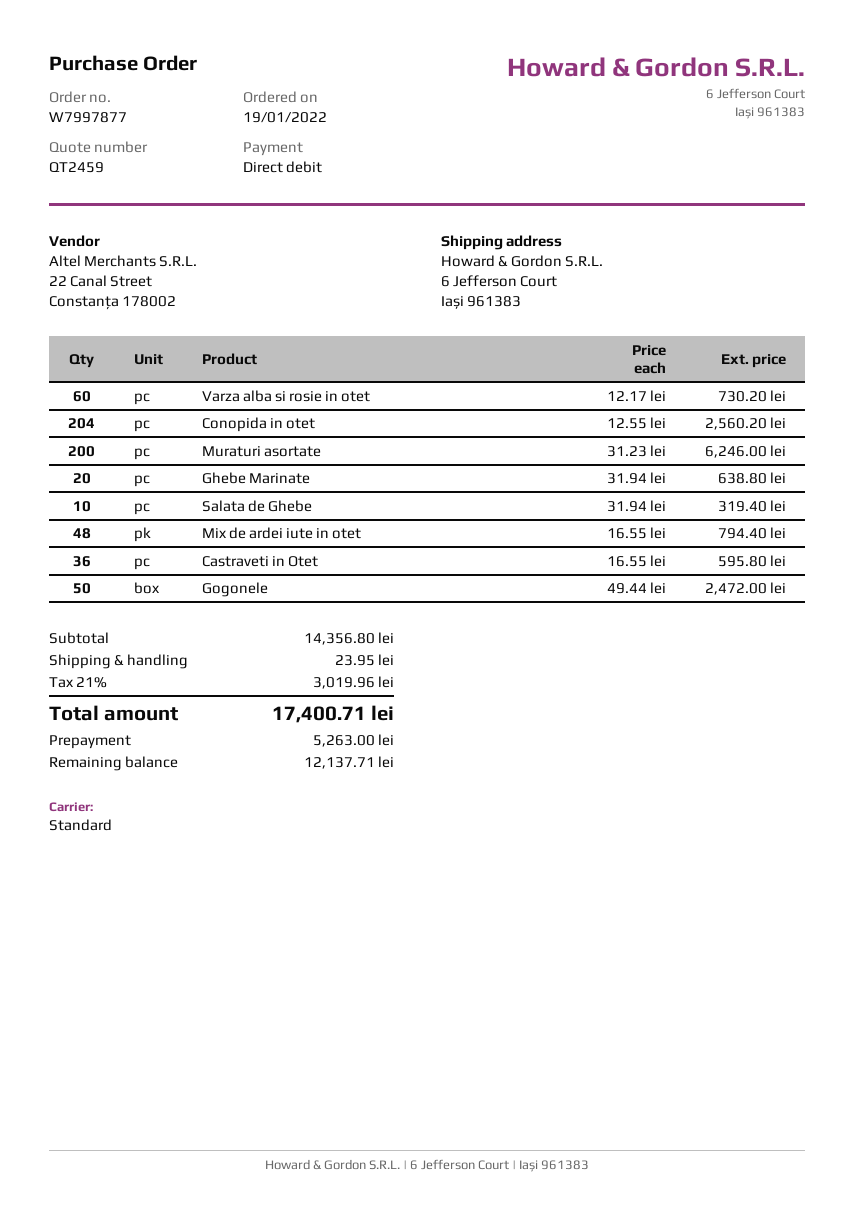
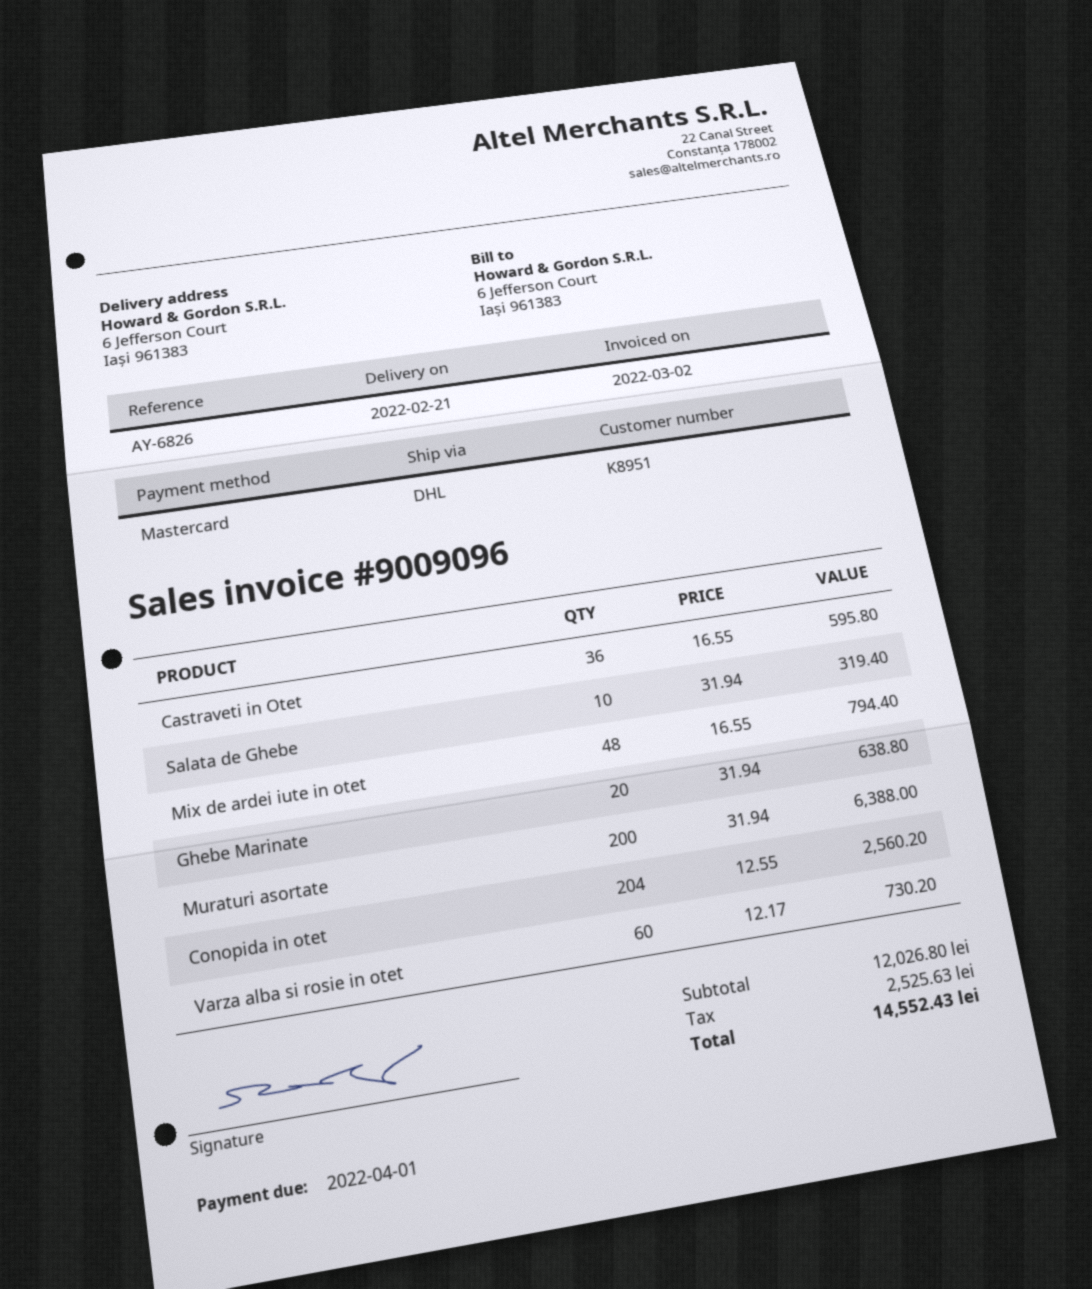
payment method: direct debit -> Mastercard
shipping method: standard -> DHL
Muraturi asortate: 200 x 31.23 = 6246.00 -> 200 x 31.94 = 6388.00
Gogonele: 50 x 49.44 = 2472.00 -> none
subtotal: 14356.80 -> 12026.80
shipping: 23.95 -> none
tax: 3019.96 -> 2525.63
total: 17400.71 -> 14552.43

